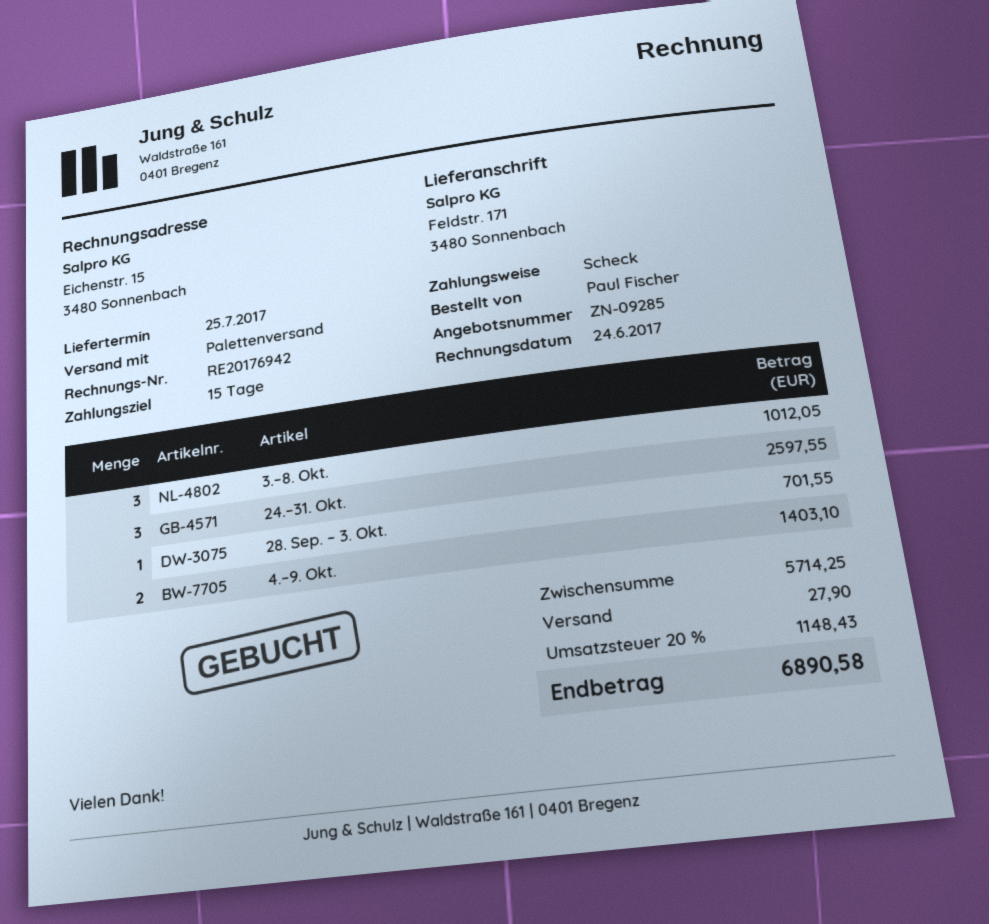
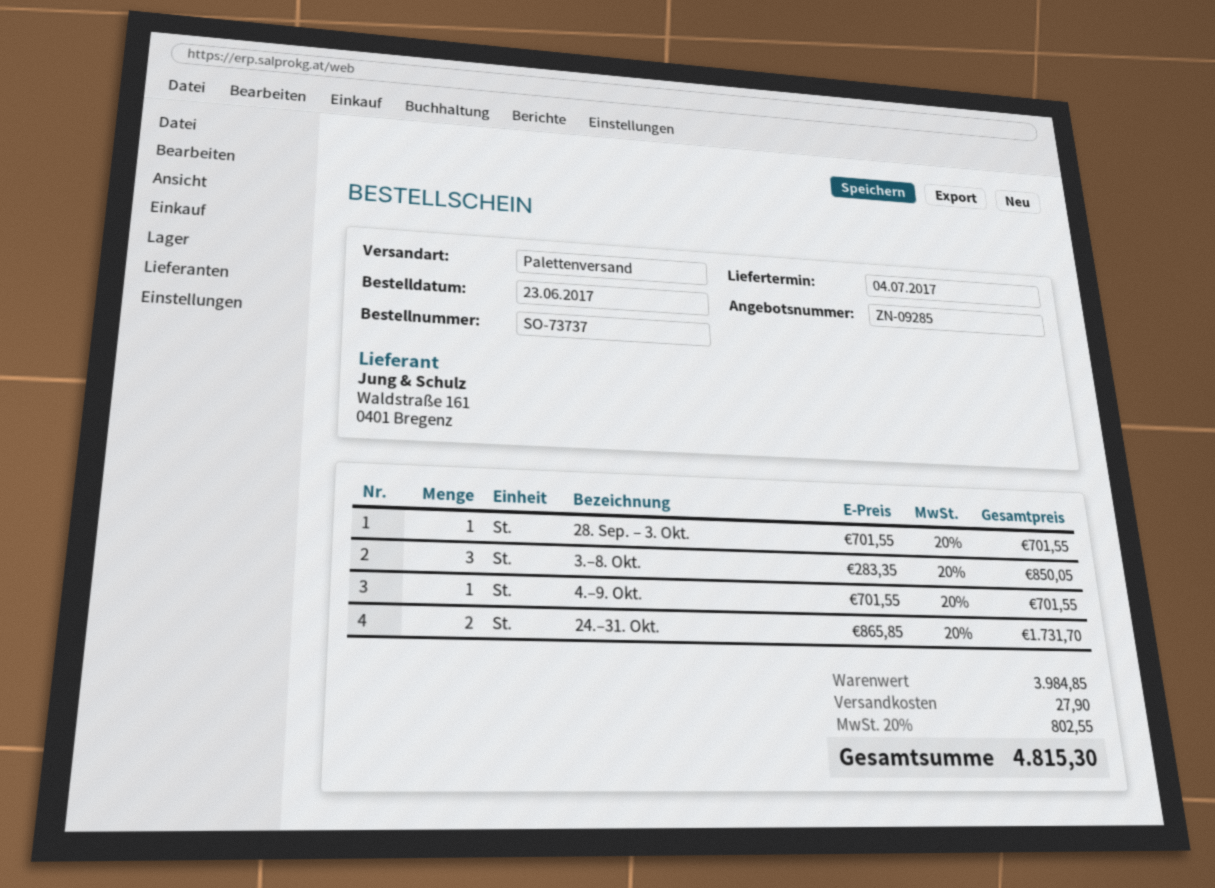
delivery date: 2017-07-25 -> 2017-07-04
3.–8. Okt.: 3 for 1012.05 -> 3 for 850.05
24.–31. Okt.: 3 for 2597.55 -> 2 for 1731.70
4.–9. Okt.: 2 for 1403.10 -> 1 for 701.55
subtotal: 5714.25 -> 3984.85
tax: 20% = 1148.43 -> 20% = 802.55
total: 6890.58 -> 4815.30

